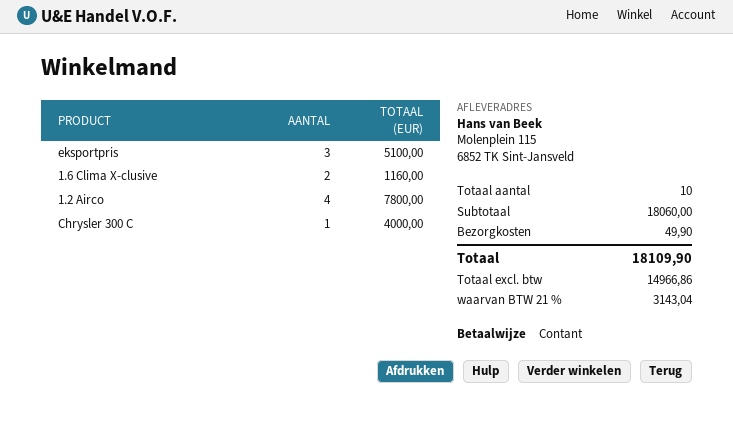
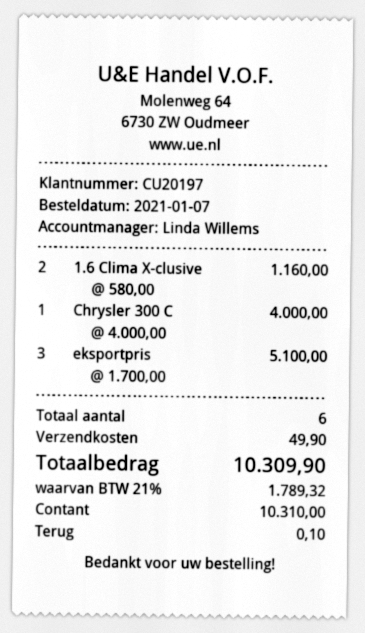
1.2 Airco: 4 for 7800.00 -> none
total quantity: 10 -> 6
tax: 21% = 3143.04 -> 21% = 1789.32
total: 18109.90 -> 10309.90

